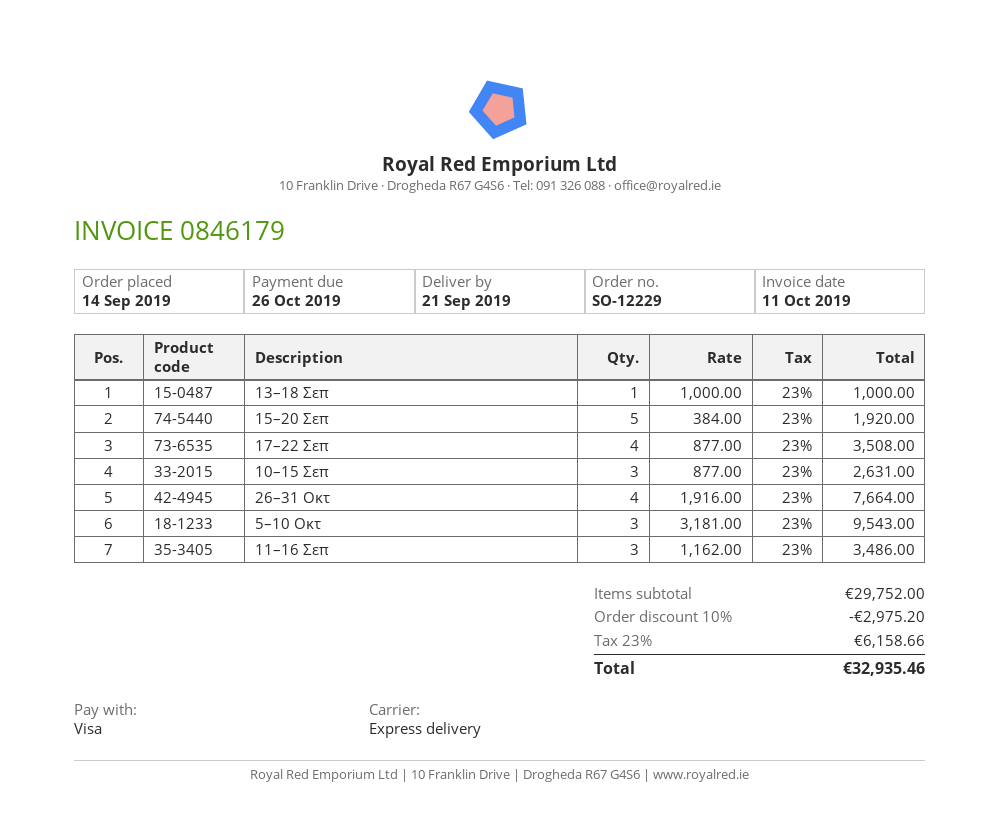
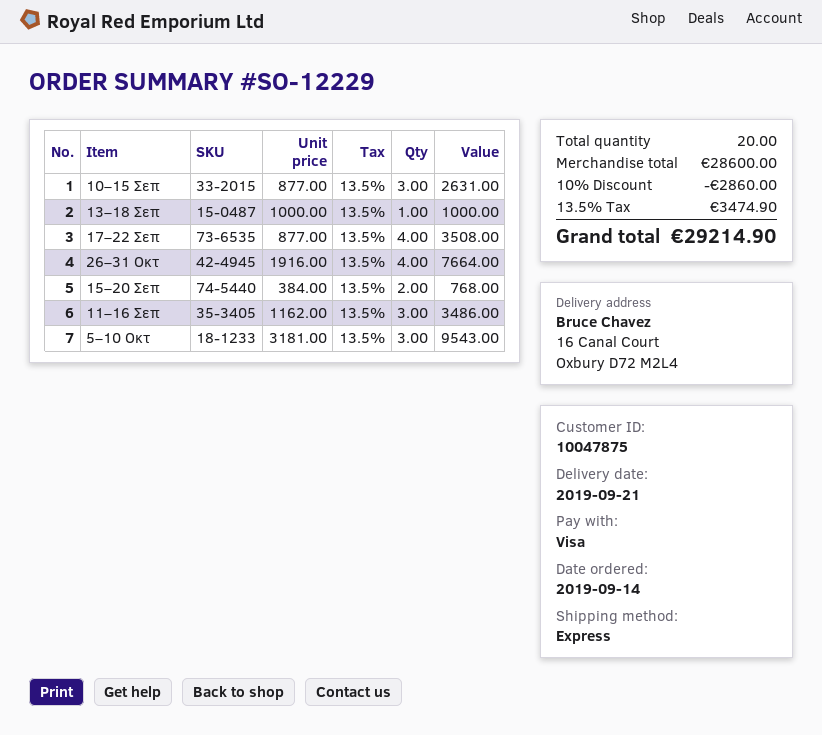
15–20 Σεπ: 5 x 384.00 = 1920.00 -> 2 x 384.00 = 768.00
subtotal: 29752.00 -> 28600.00
discount: 10% = 2975.20 -> 10% = 2860.00
tax: 23% = 6158.66 -> 13.5% = 3474.90
total: 32935.46 -> 29214.90

